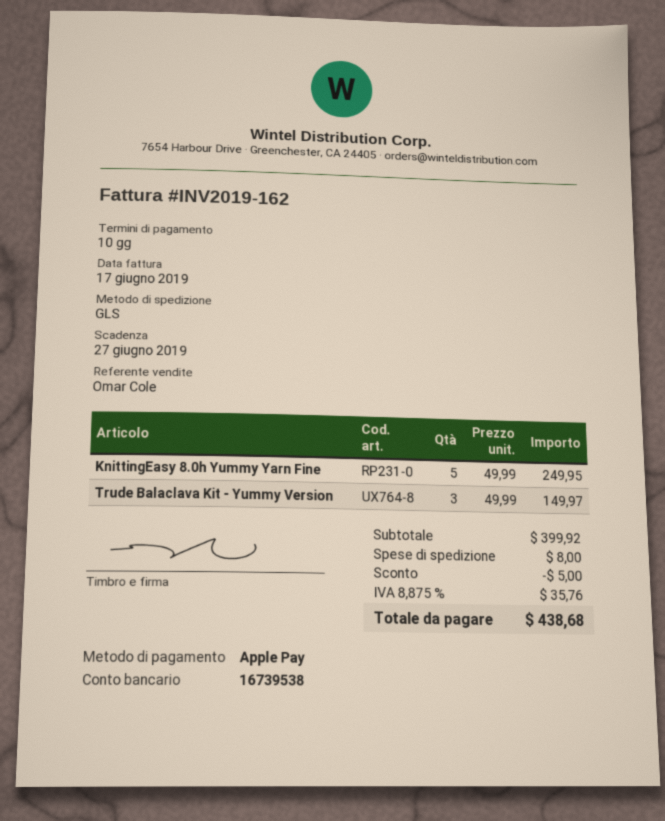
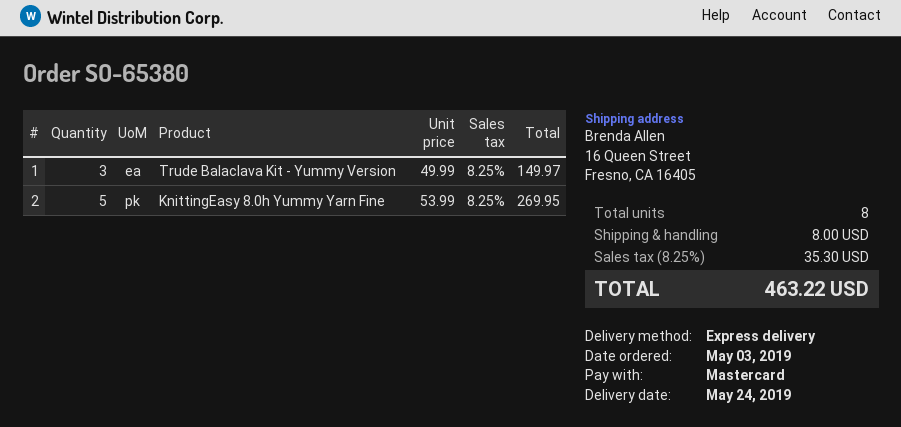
payment method: Apple Pay -> Mastercard
shipping method: GLS -> express
KnittingEasy 8.0h Yummy Yarn Fine: 5 x 49.99 = 249.95 -> 5 x 53.99 = 269.95
discount: 5.00 -> none
tax: 8.875% = 35.76 -> 8.25% = 35.30
total: 438.68 -> 463.22

